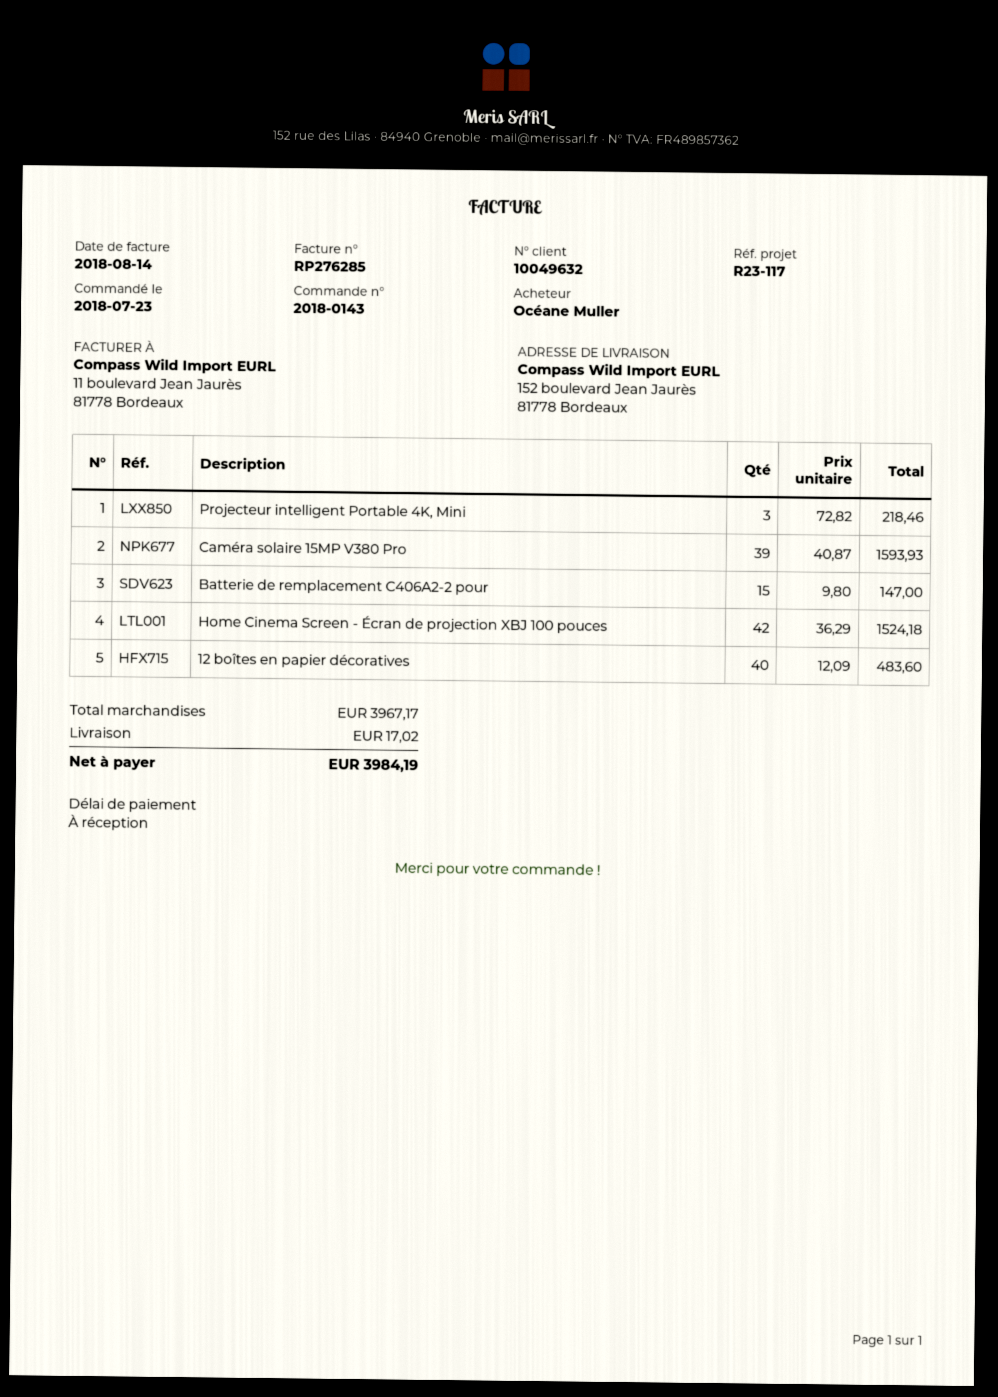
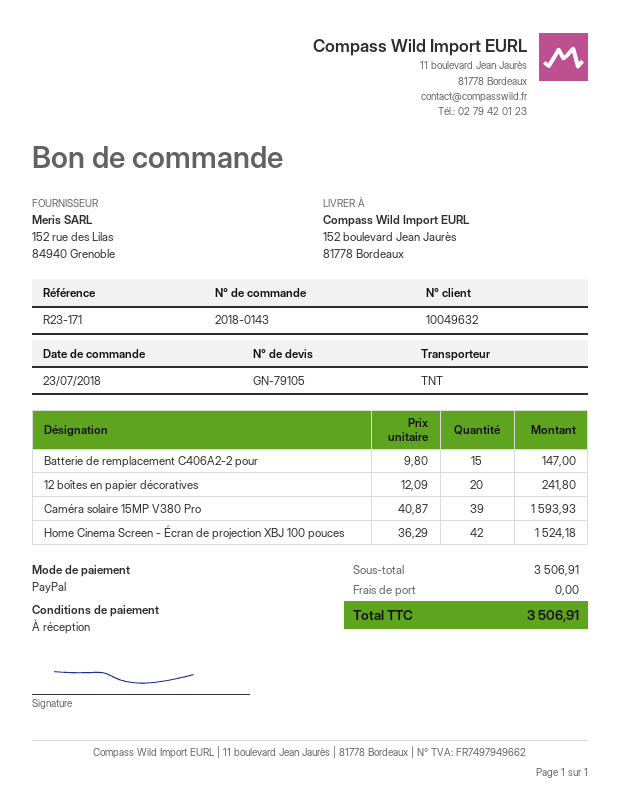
reference: R23-117 -> R23-171
Projecteur intelligent Portable 4K, Mini: 3 x 72.82 = 218.46 -> none
12 boîtes en papier décoratives: 40 x 12.09 = 483.60 -> 20 x 12.09 = 241.80
subtotal: 3967.17 -> 3506.91
shipping: 17.02 -> 0.00
total: 3984.19 -> 3506.91

